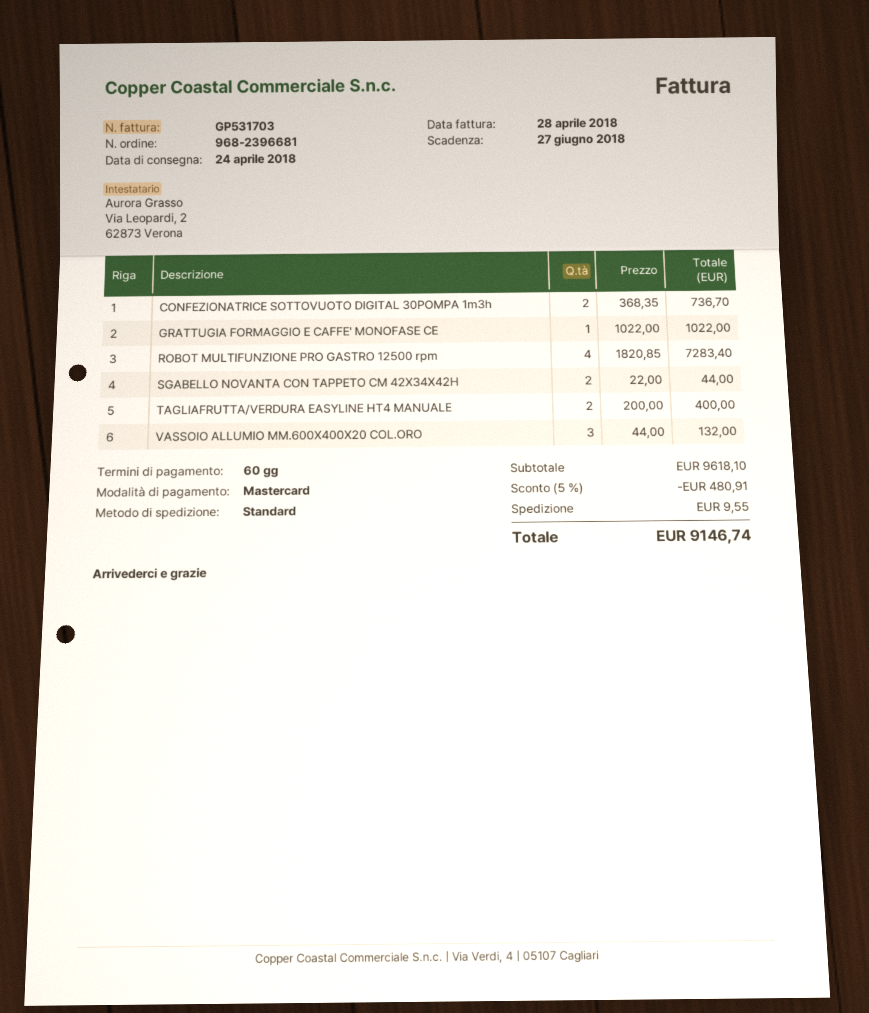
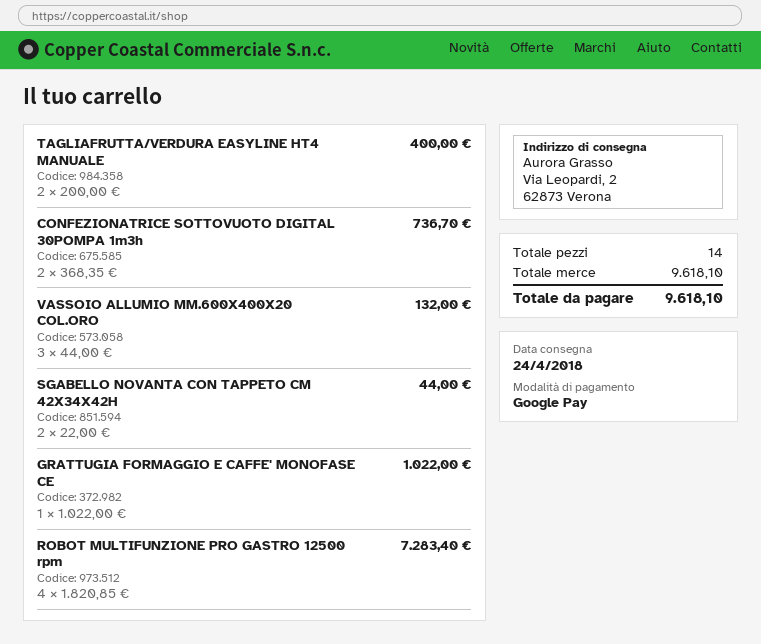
payment method: Mastercard -> Google Pay
discount: 5% = 480.91 -> none
shipping: 9.55 -> none
total: 9146.74 -> 9618.10

